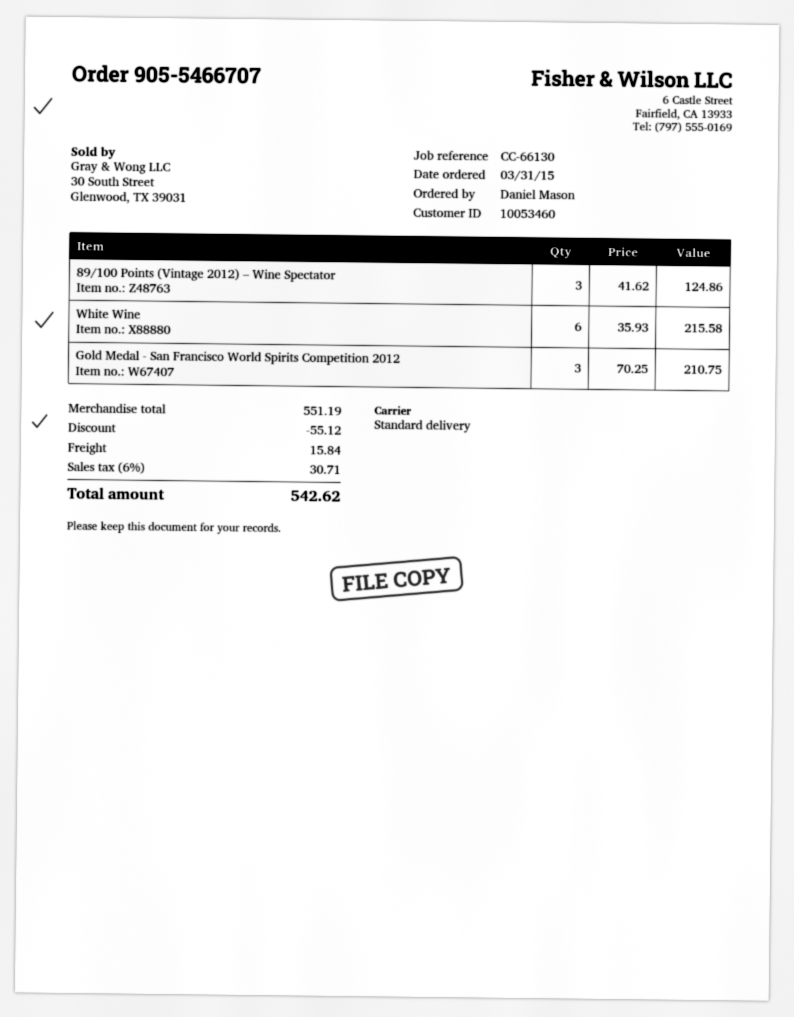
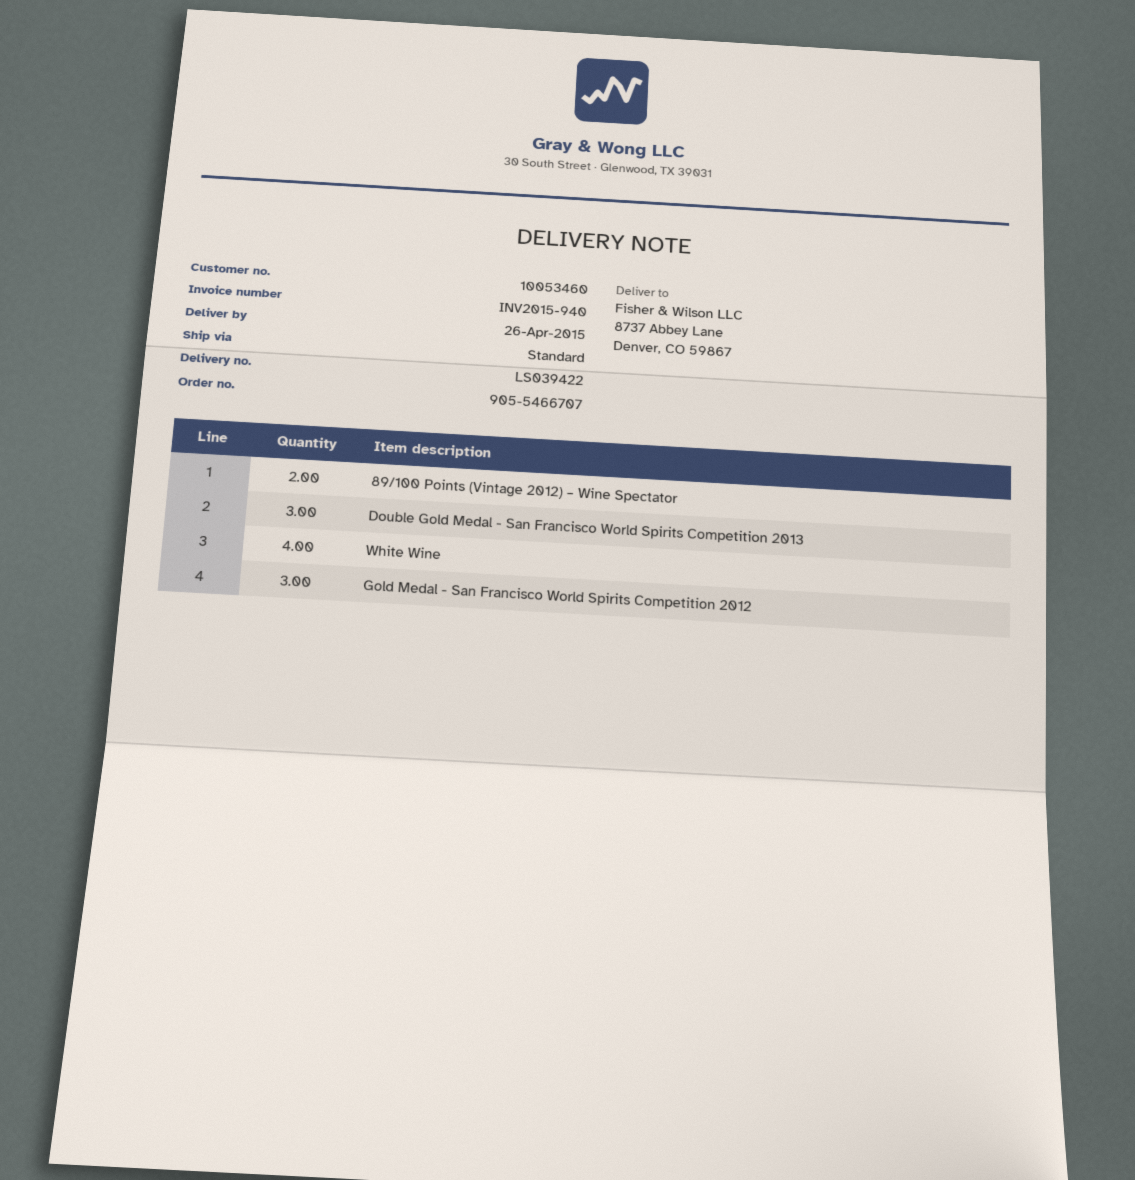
89/100 Points (Vintage 2012) – Wine Spectator: 3 -> 2
White Wine: 6 -> 4
Double Gold Medal - San Francisco World Spirits Competition 2013: none -> 3

